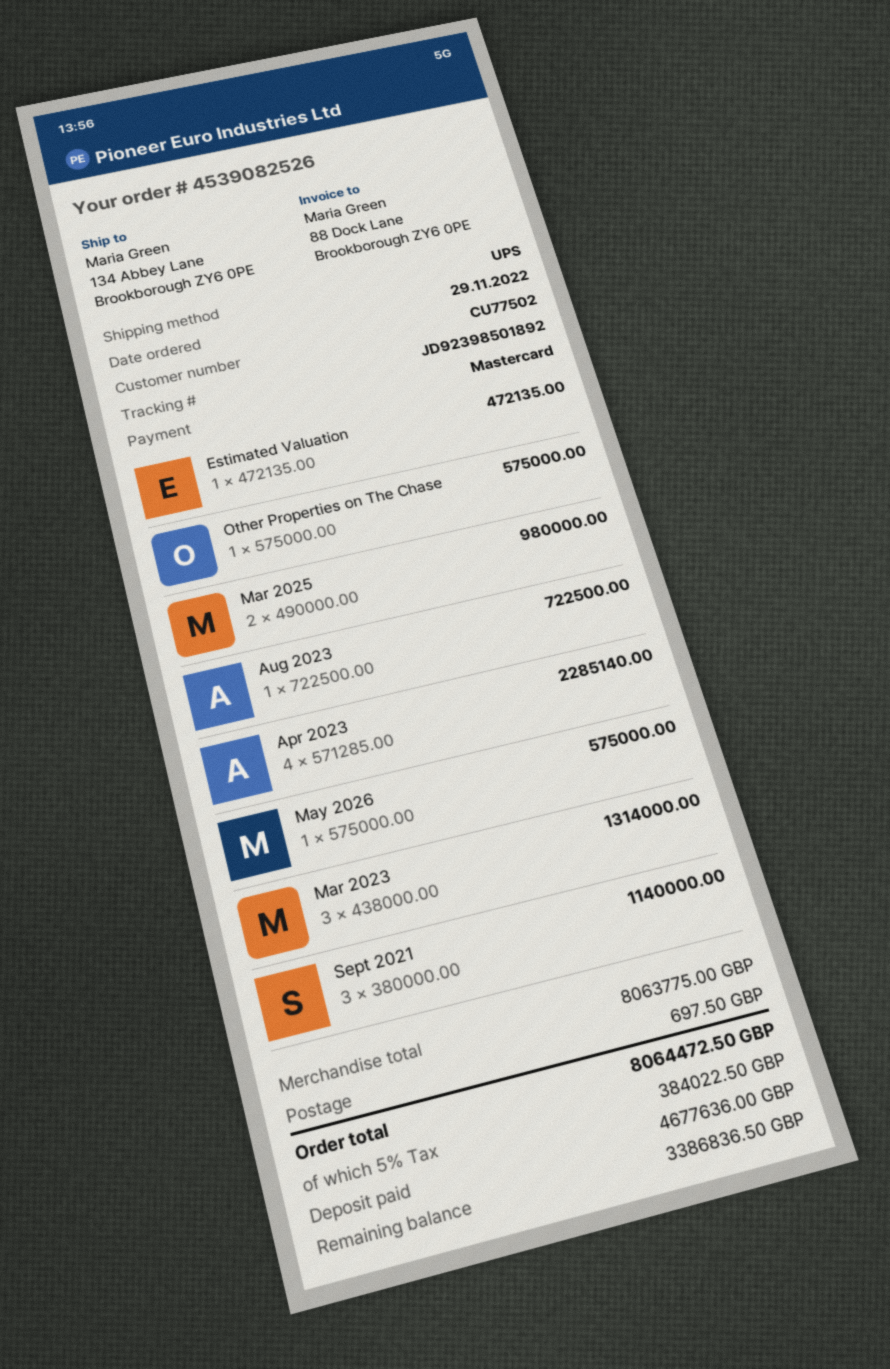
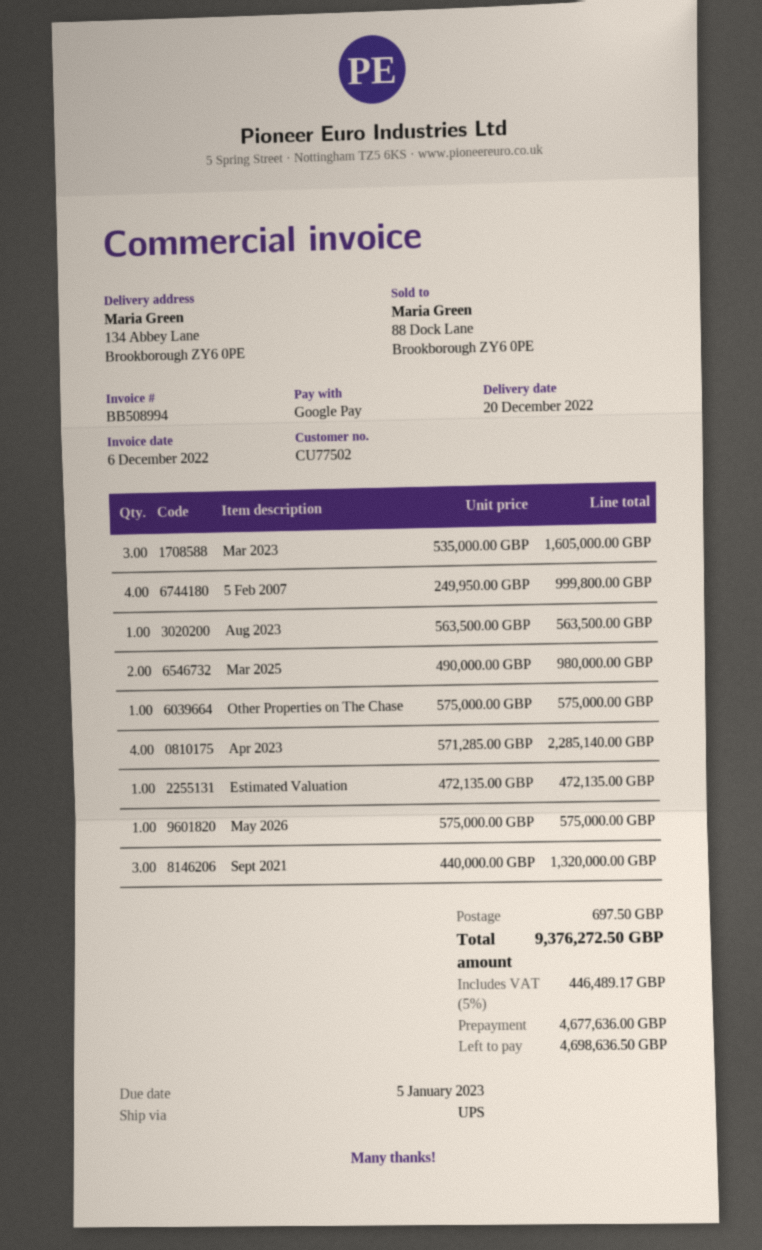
payment method: Mastercard -> Google Pay
Aug 2023: 1 x 722500.00 = 722500.00 -> 1 x 563500.00 = 563500.00
Mar 2023: 3 x 438000.00 = 1314000.00 -> 3 x 535000.00 = 1605000.00
Sept 2021: 3 x 380000.00 = 1140000.00 -> 3 x 440000.00 = 1320000.00
5 Feb 2007: none -> 4 x 249950.00 = 999800.00
tax: 5% = 384022.50 -> 5% = 446489.17
total: 8064472.50 -> 9376272.50
balance: 3386836.50 -> 4698636.50

